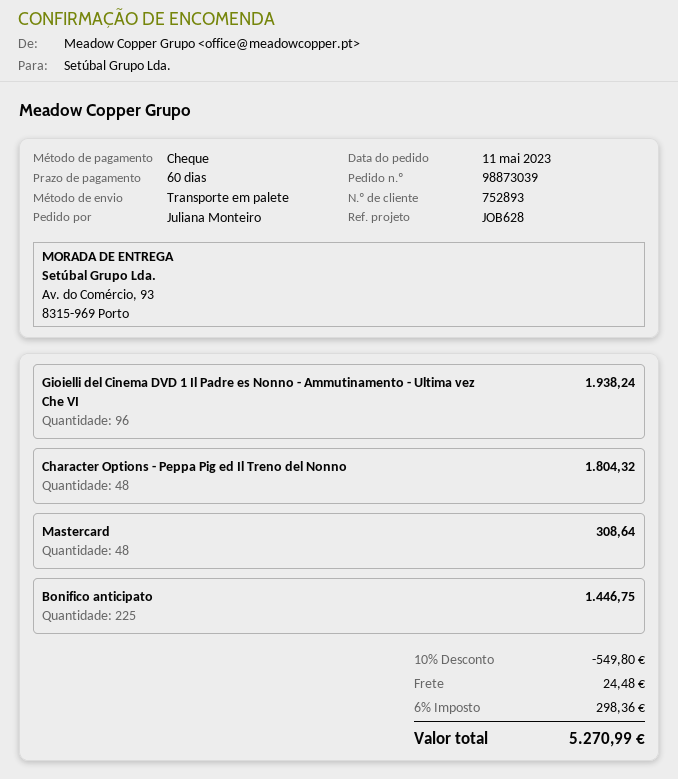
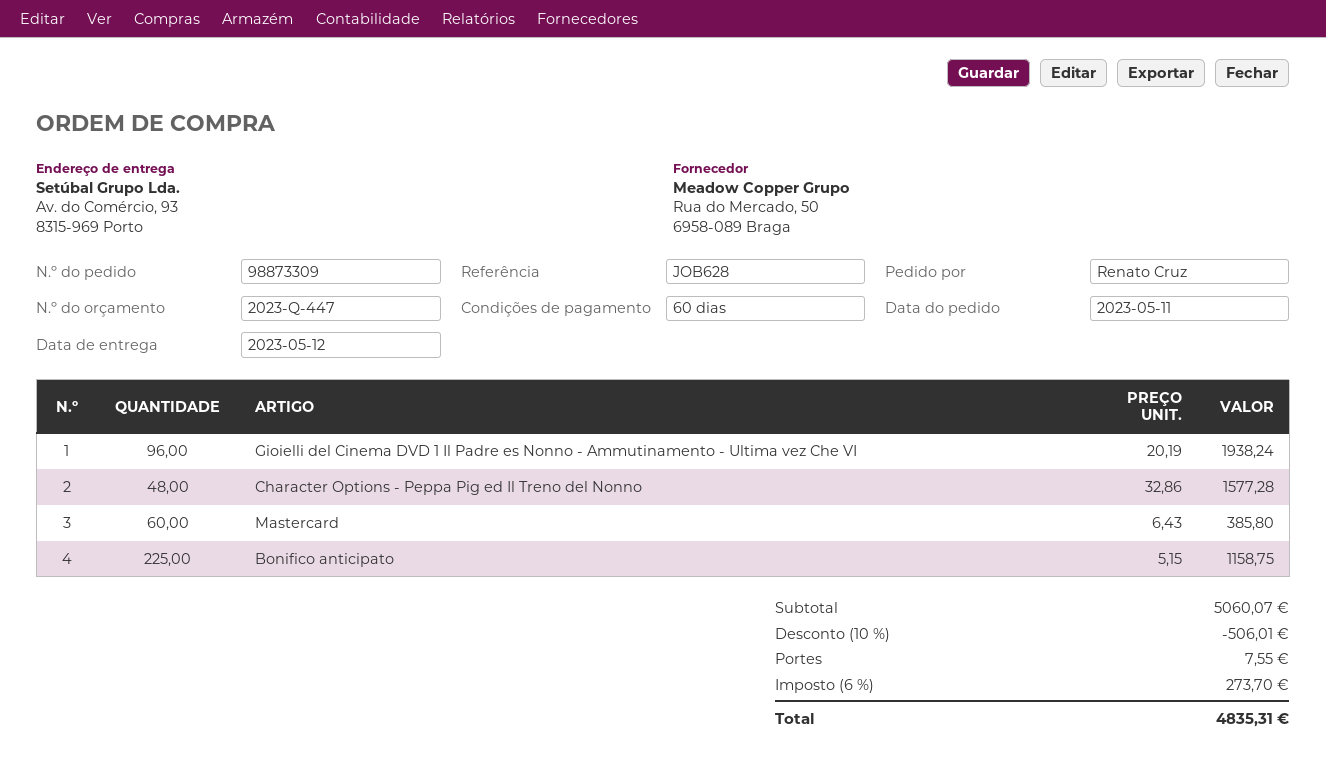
order number: 98873039 -> 98873309
ordered by: Juliana Monteiro -> Renato Cruz
Character Options - Peppa Pig ed Il Treno del Nonno: 48 for 1804.32 -> 48 for 1577.28
Mastercard: 48 for 308.64 -> 60 for 385.80
Bonifico anticipato: 225 for 1446.75 -> 225 for 1158.75
discount: 10% = 549.80 -> 10% = 506.01
shipping: 24.48 -> 7.55
tax: 6% = 298.36 -> 6% = 273.70
total: 5270.99 -> 4835.31

